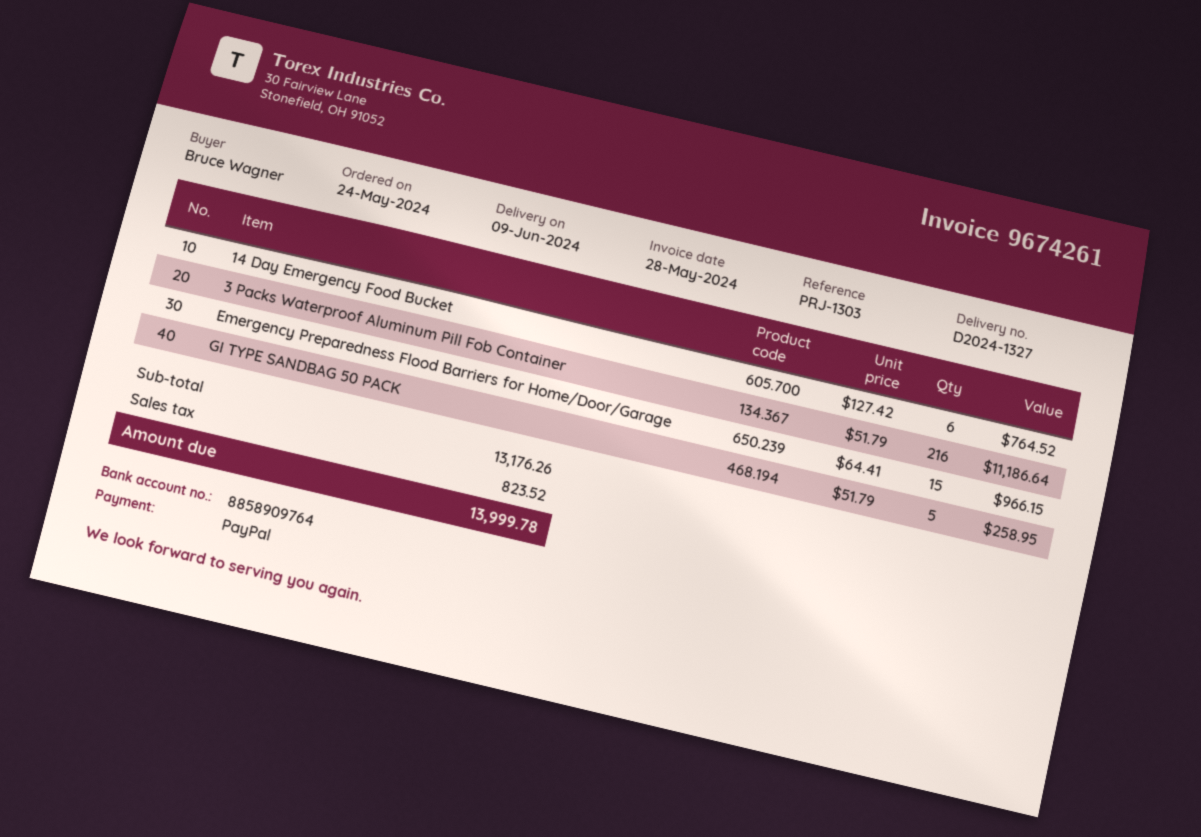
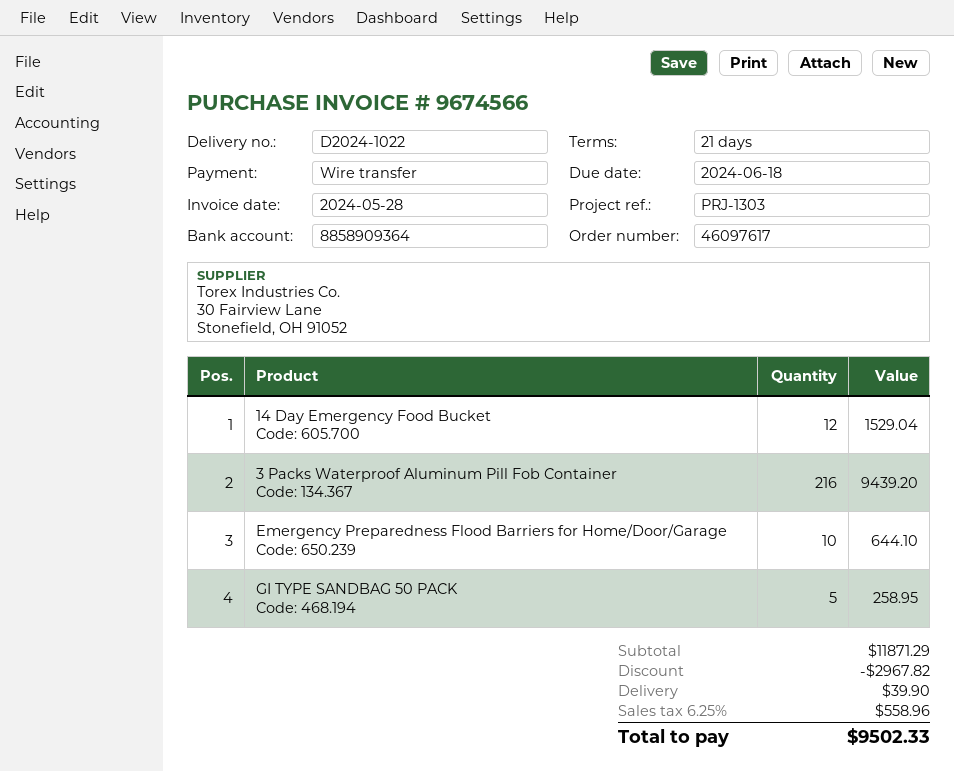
delivery note number: D2024-1327 -> D2024-1022
invoice number: 9674261 -> 9674566
payment method: PayPal -> bank transfer
bank account: 8858909764 -> 8858909364
14 Day Emergency Food Bucket: 6 for 764.52 -> 12 for 1529.04
3 Packs Waterproof Aluminum Pill Fob Container: 216 for 11186.64 -> 216 for 9439.20
Emergency Preparedness Flood Barriers for Home/Door/Garage: 15 for 966.15 -> 10 for 644.10
subtotal: 13176.26 -> 11871.29
discount: none -> 2967.82
shipping: none -> 39.90
tax: 823.52 -> 558.96
total: 13999.78 -> 9502.33

